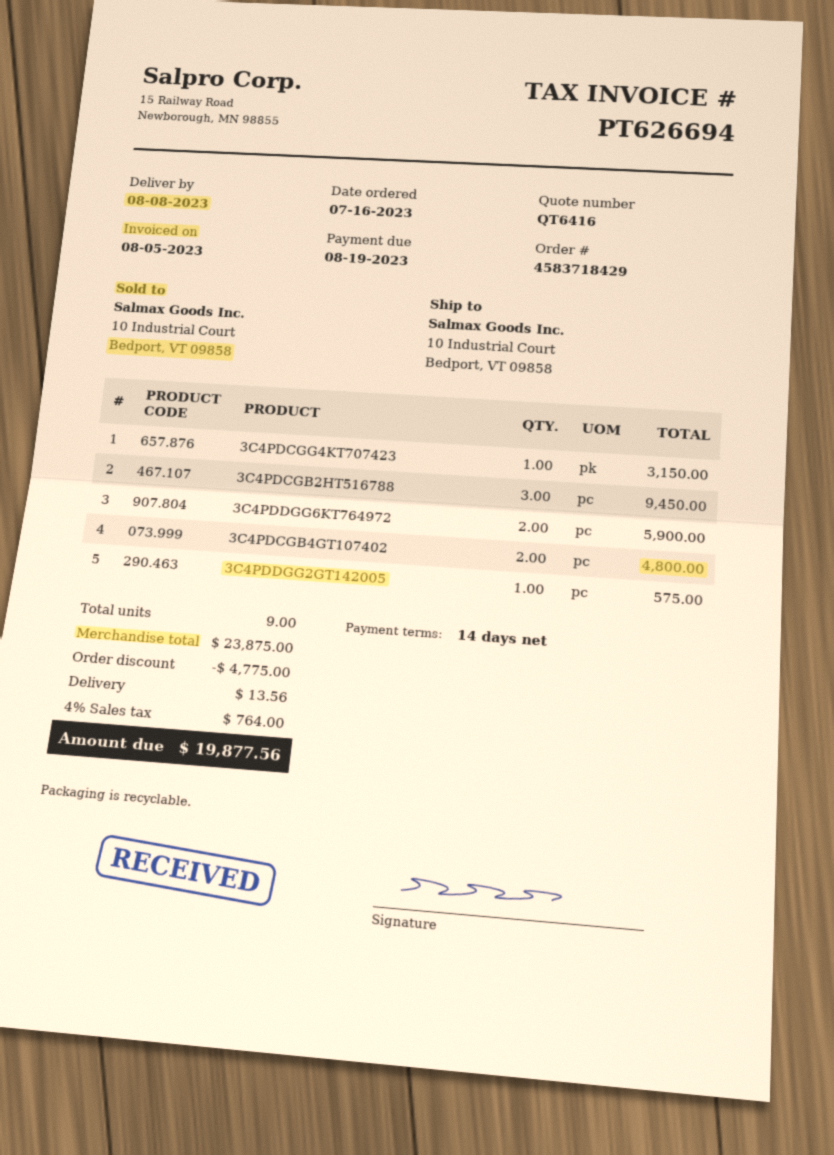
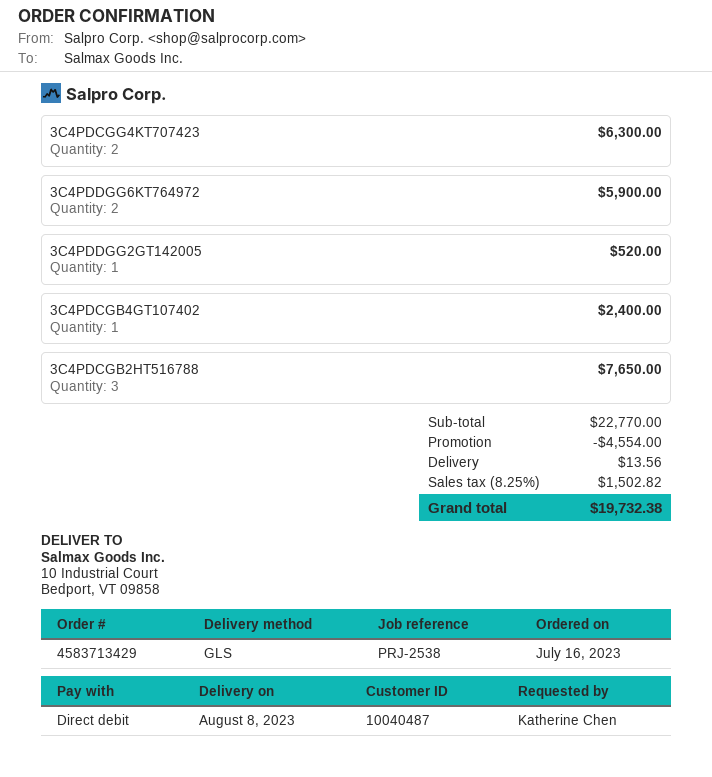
order number: 4583718429 -> 4583713429
3C4PDCGG4KT707423: 1 for 3150.00 -> 2 for 6300.00
3C4PDCGB2HT516788: 3 for 9450.00 -> 3 for 7650.00
3C4PDCGB4GT107402: 2 for 4800.00 -> 1 for 2400.00
3C4PDDGG2GT142005: 1 for 575.00 -> 1 for 520.00
subtotal: 23875.00 -> 22770.00
discount: 4775.00 -> 4554.00
tax: 4% = 764.00 -> 8.25% = 1502.82
total: 19877.56 -> 19732.38

